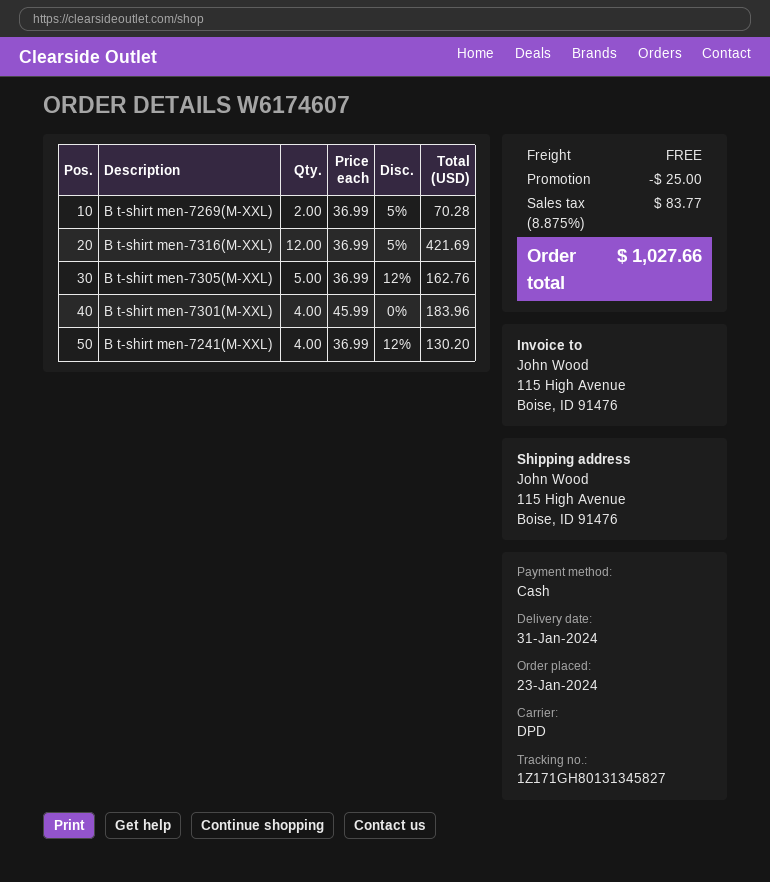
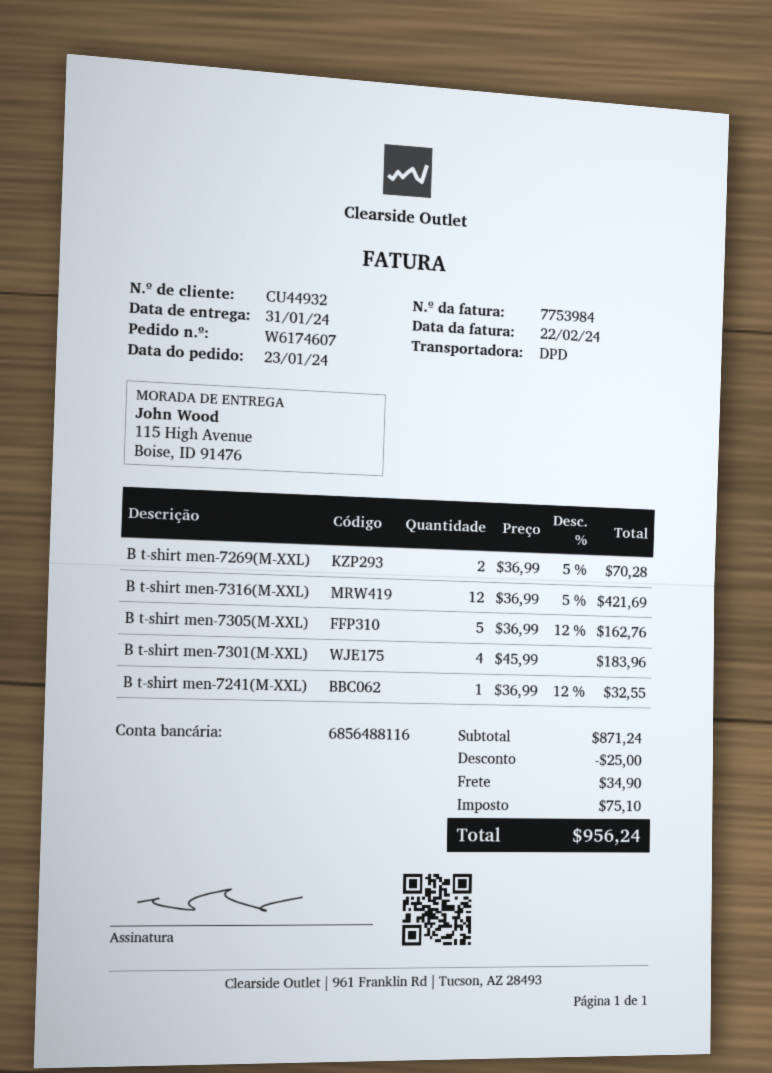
B t-shirt men-7241(M-XXL): 4 x 36.99 - 12% = 130.20 -> 1 x 36.99 - 12% = 32.55
shipping: 0.00 -> 34.90
tax: 83.77 -> 75.10
total: 1027.66 -> 956.24

